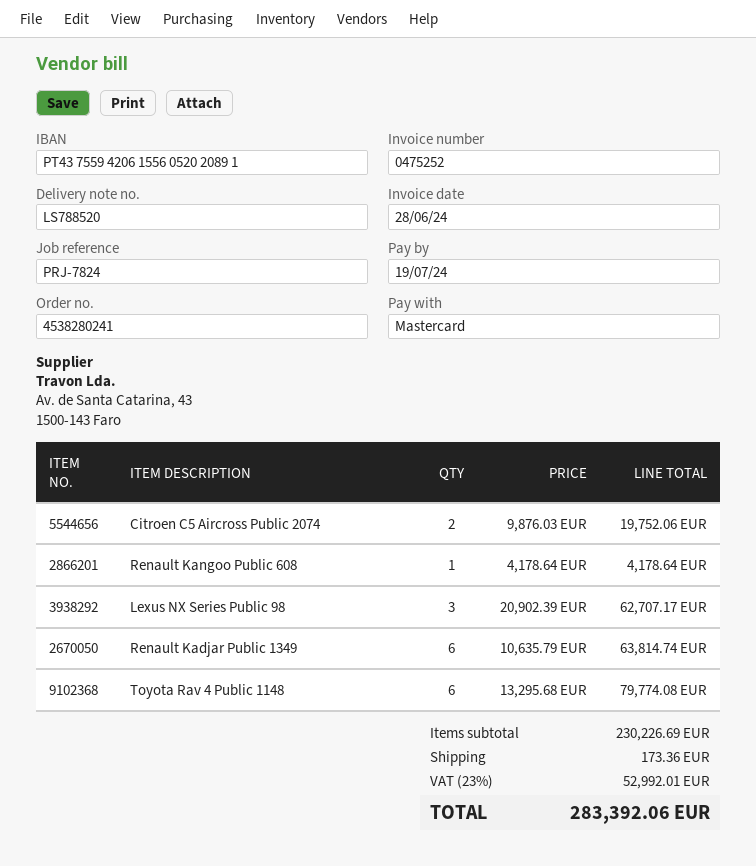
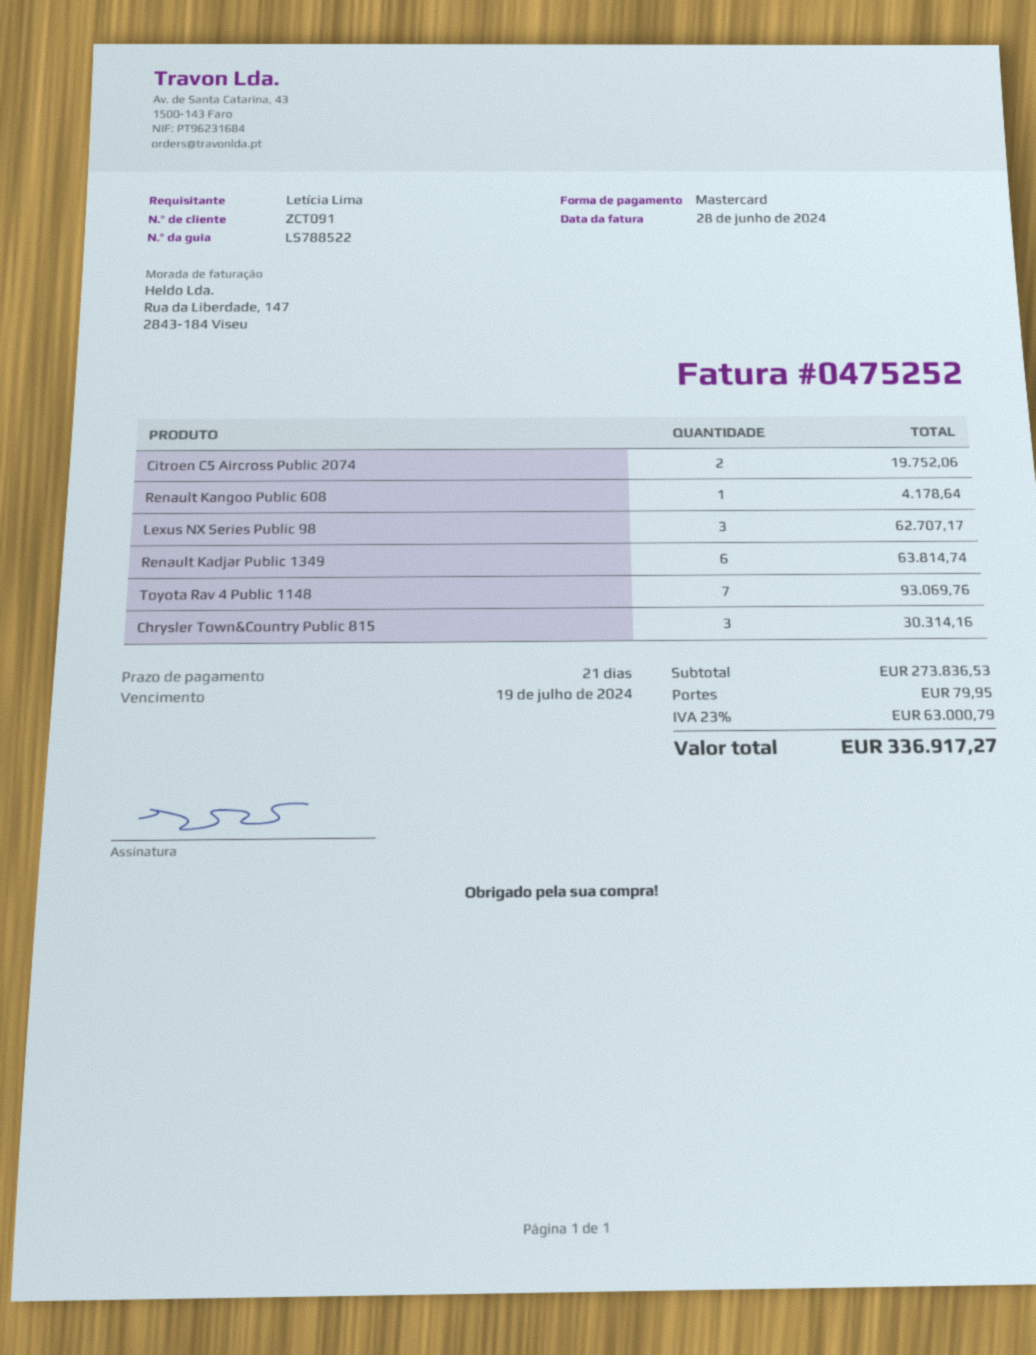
delivery note number: LS788520 -> LS788522
Toyota Rav 4 Public 1148: 6 for 79774.08 -> 7 for 93069.76
Chrysler Town&Country Public 815: none -> 3 for 30314.16
subtotal: 230226.69 -> 273836.53
shipping: 173.36 -> 79.95
tax: 23% = 52992.01 -> 23% = 63000.79
total: 283392.06 -> 336917.27

